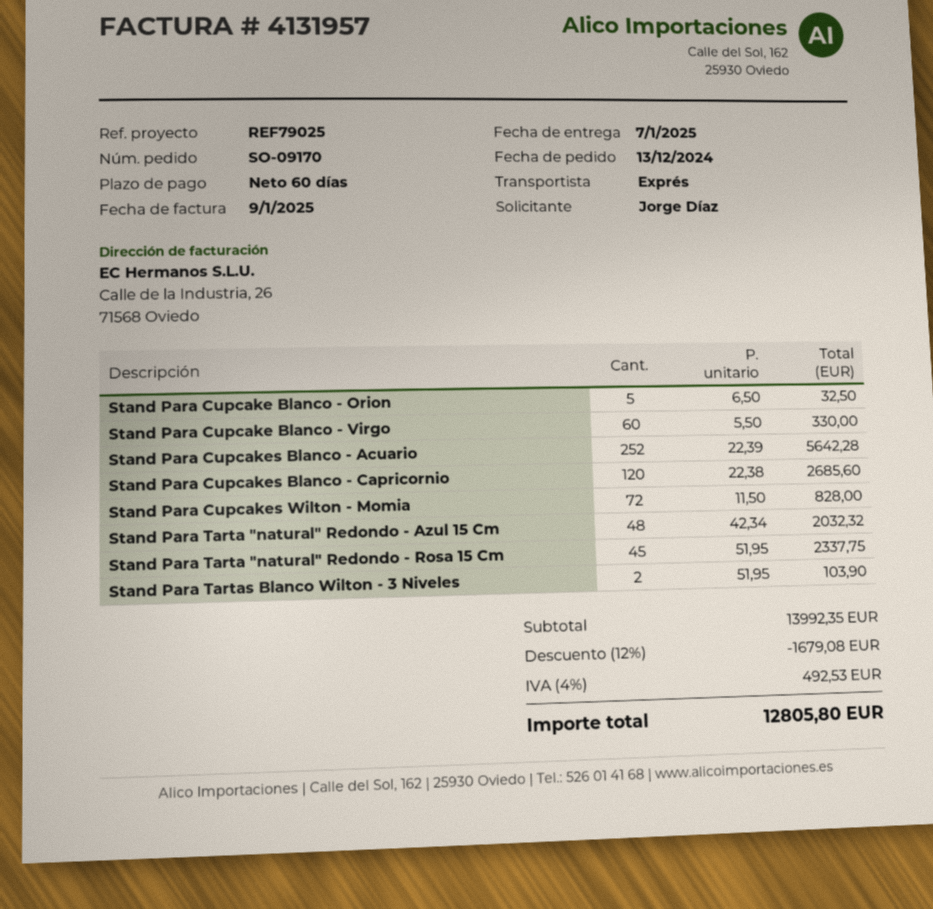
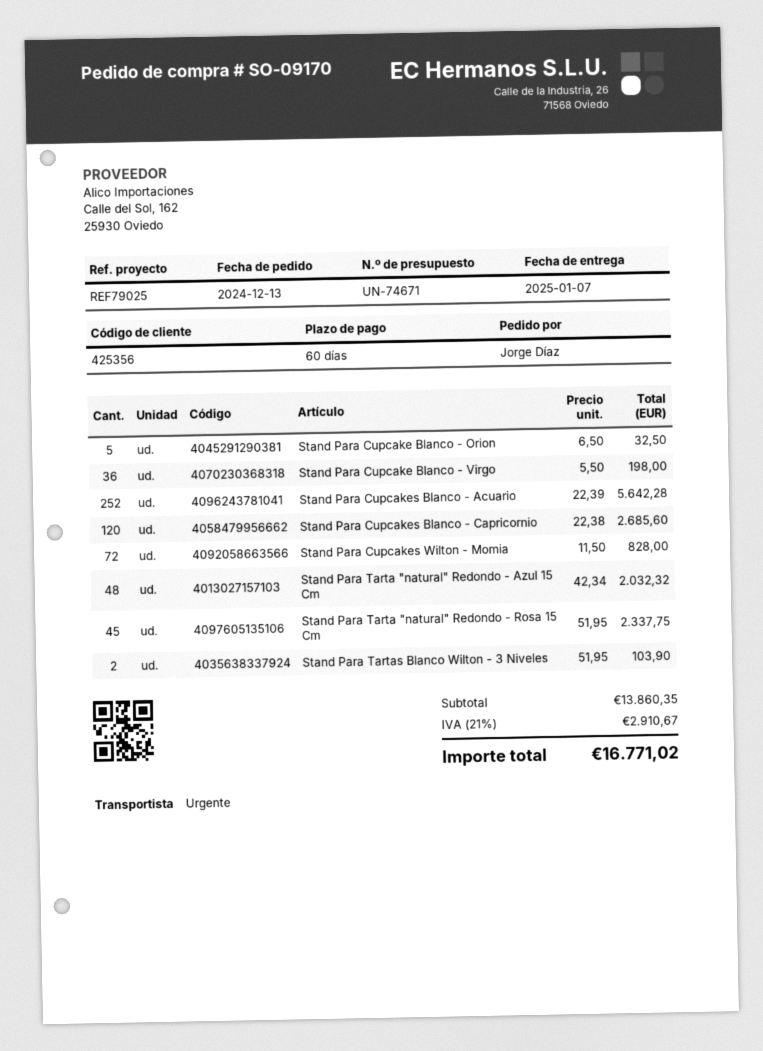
Stand Para Cupcake Blanco - Virgo: 60 x 5.50 = 330.00 -> 36 x 5.50 = 198.00
subtotal: 13992.35 -> 13860.35
discount: 12% = 1679.08 -> none
tax: 4% = 492.53 -> 21% = 2910.67
total: 12805.80 -> 16771.02

